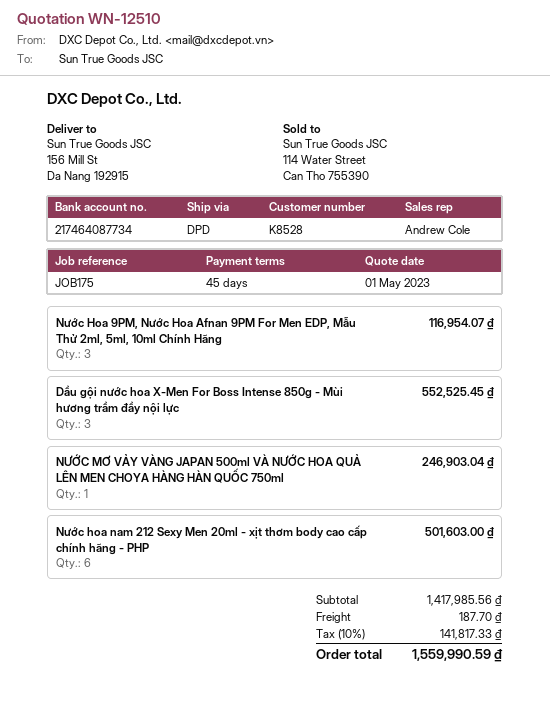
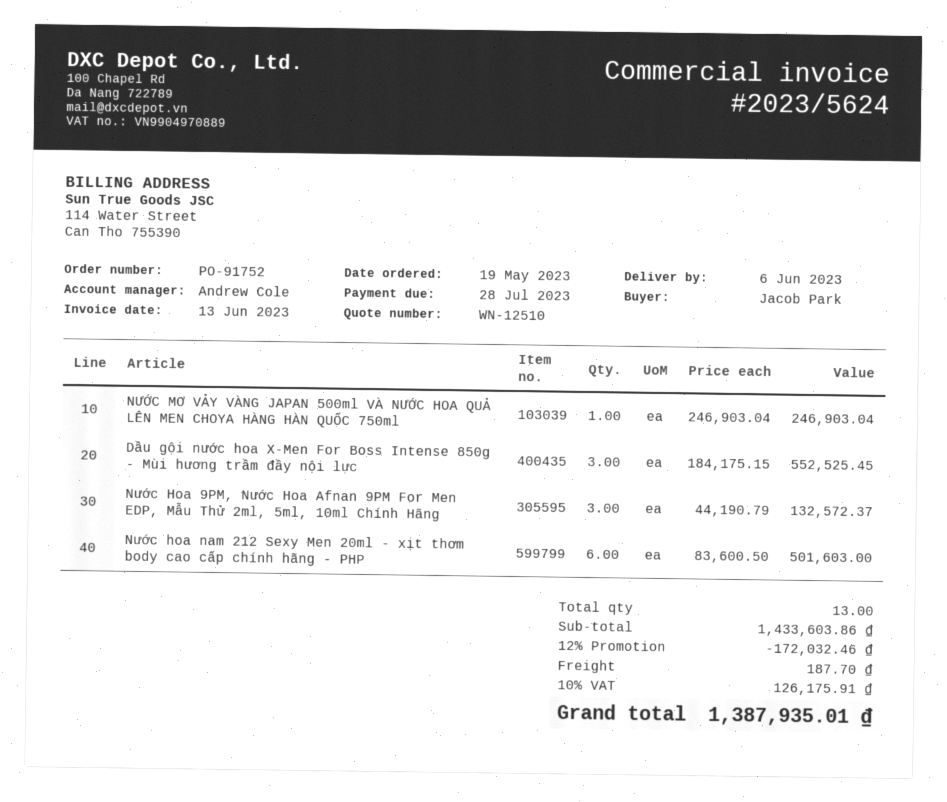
Nước Hoa 9PM, Nước Hoa Afnan 9PM For Men EDP, Mẫu Thử 2ml, 5ml, 10ml Chính Hãng: 3 for 116954.07 -> 3 for 132572.37
subtotal: 1417985.56 -> 1433603.86
discount: none -> 12% = 172032.46
tax: 10% = 141817.33 -> 10% = 126175.91
total: 1559990.59 -> 1387935.01

